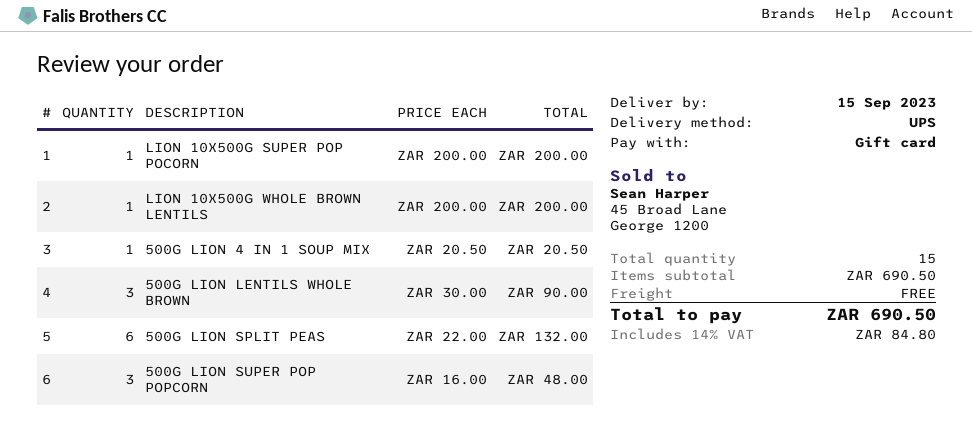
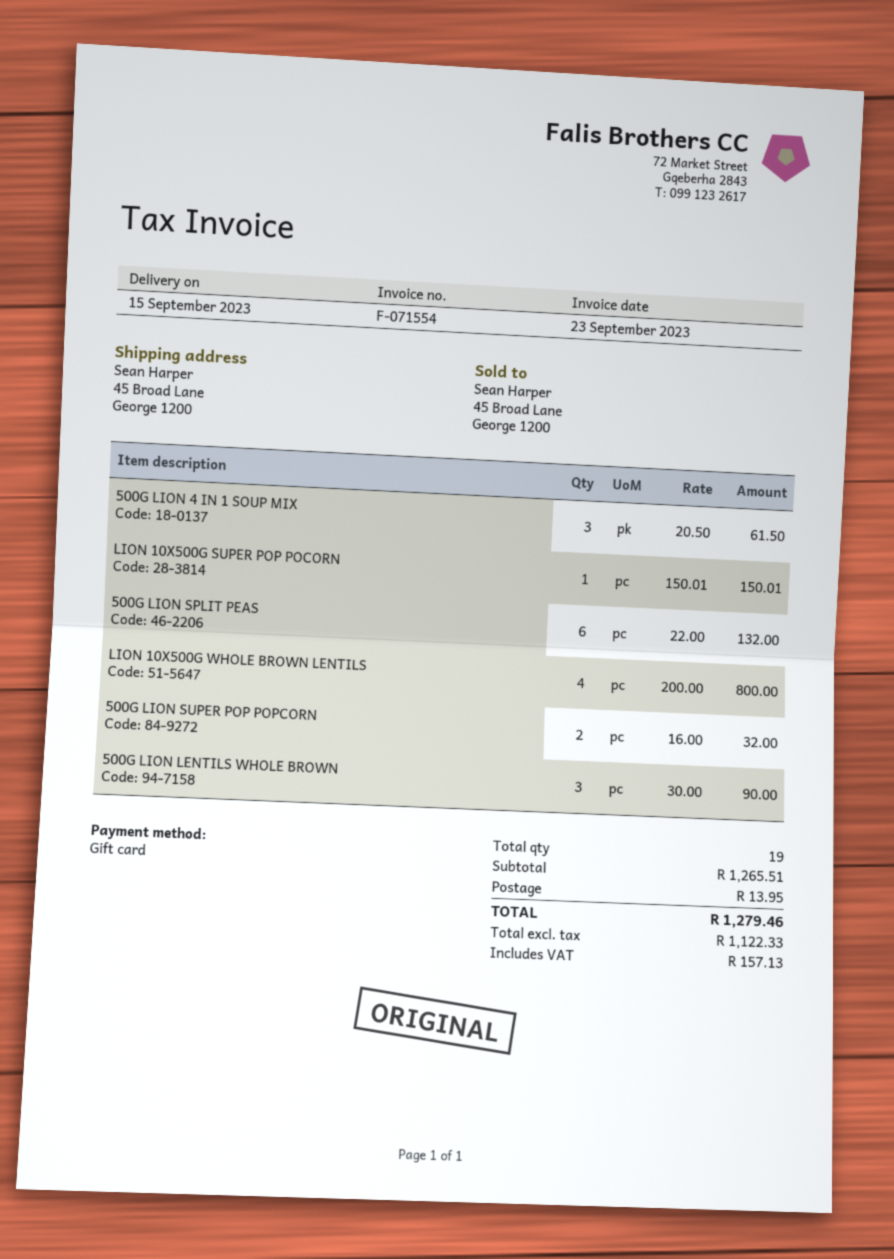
LION 10X500G SUPER POP POCORN: 1 x 200.00 = 200.00 -> 1 x 150.01 = 150.01
LION 10X500G WHOLE BROWN LENTILS: 1 x 200.00 = 200.00 -> 4 x 200.00 = 800.00
500G LION 4 IN 1 SOUP MIX: 1 x 20.50 = 20.50 -> 3 x 20.50 = 61.50
500G LION SUPER POP POPCORN: 3 x 16.00 = 48.00 -> 2 x 16.00 = 32.00
total quantity: 15 -> 19
subtotal: 690.50 -> 1265.51
shipping: 0.00 -> 13.95
tax: 84.80 -> 157.13
total: 690.50 -> 1279.46

